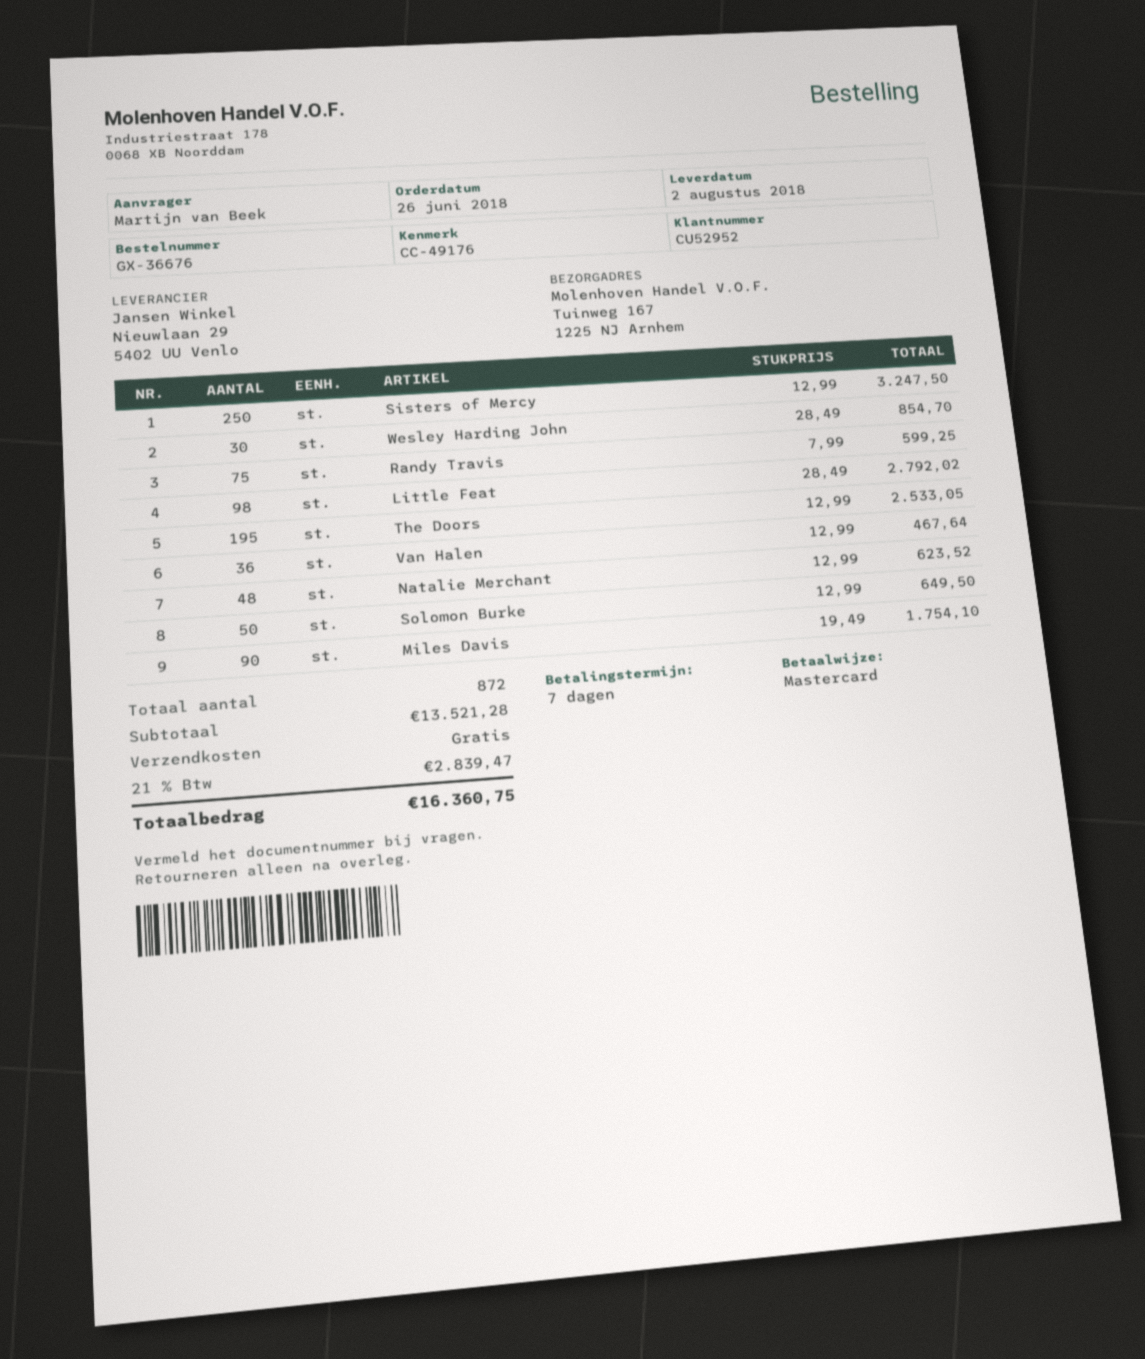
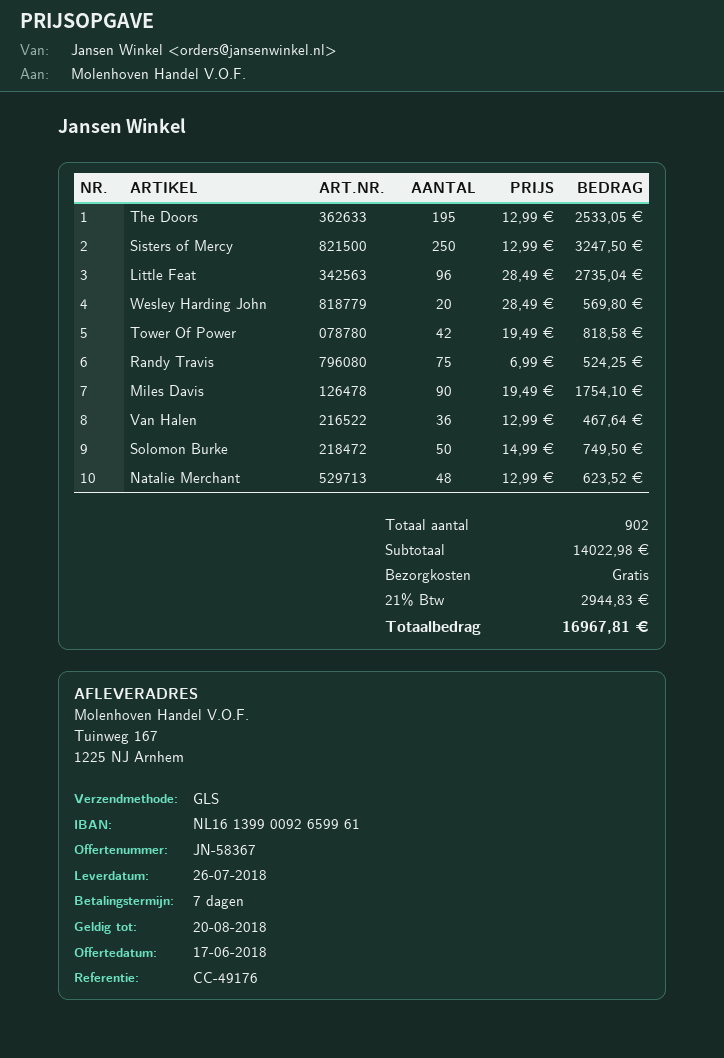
delivery date: 2018-08-02 -> 2018-07-26
Wesley Harding John: 30 x 28.49 = 854.70 -> 20 x 28.49 = 569.80
Randy Travis: 75 x 7.99 = 599.25 -> 75 x 6.99 = 524.25
Little Feat: 98 x 28.49 = 2792.02 -> 96 x 28.49 = 2735.04
Solomon Burke: 50 x 12.99 = 649.50 -> 50 x 14.99 = 749.50
Tower Of Power: none -> 42 x 19.49 = 818.58
total quantity: 872 -> 902
subtotal: 13521.28 -> 14022.98
tax: 21% = 2839.47 -> 21% = 2944.83
total: 16360.75 -> 16967.81

